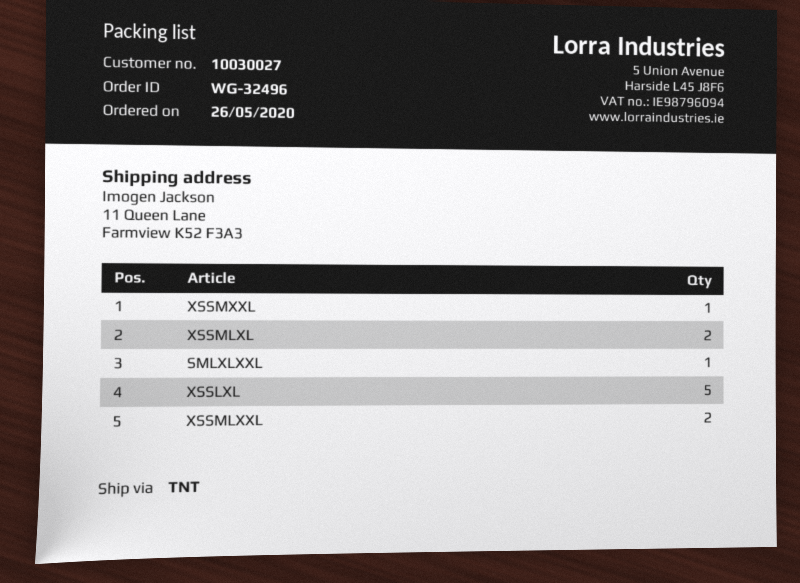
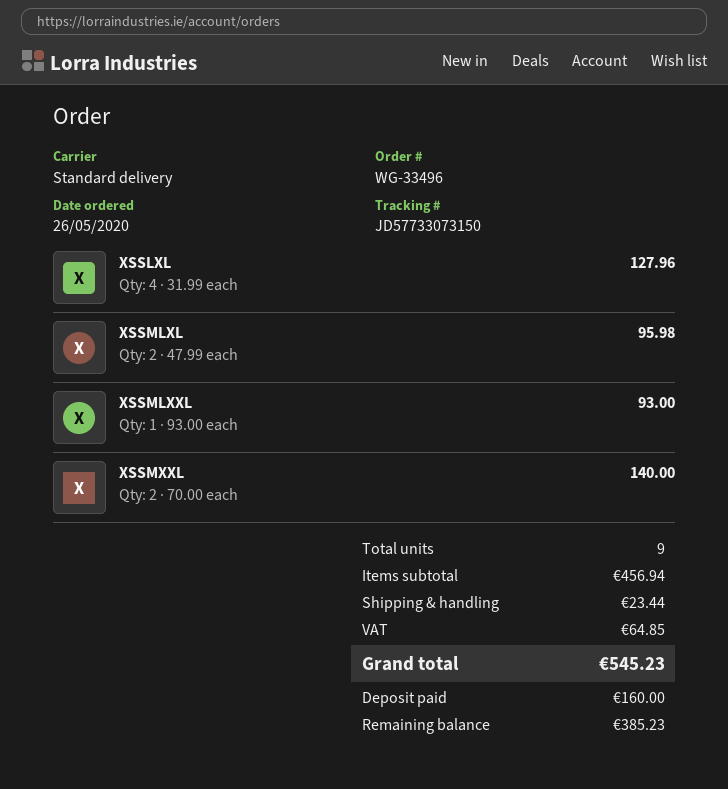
order number: WG-32496 -> WG-33496
shipping method: TNT -> standard
XSSMXXL: 1 -> 2
SMLXLXXL: 1 -> none
XSSLXL: 5 -> 4
XSSMLXXL: 2 -> 1

